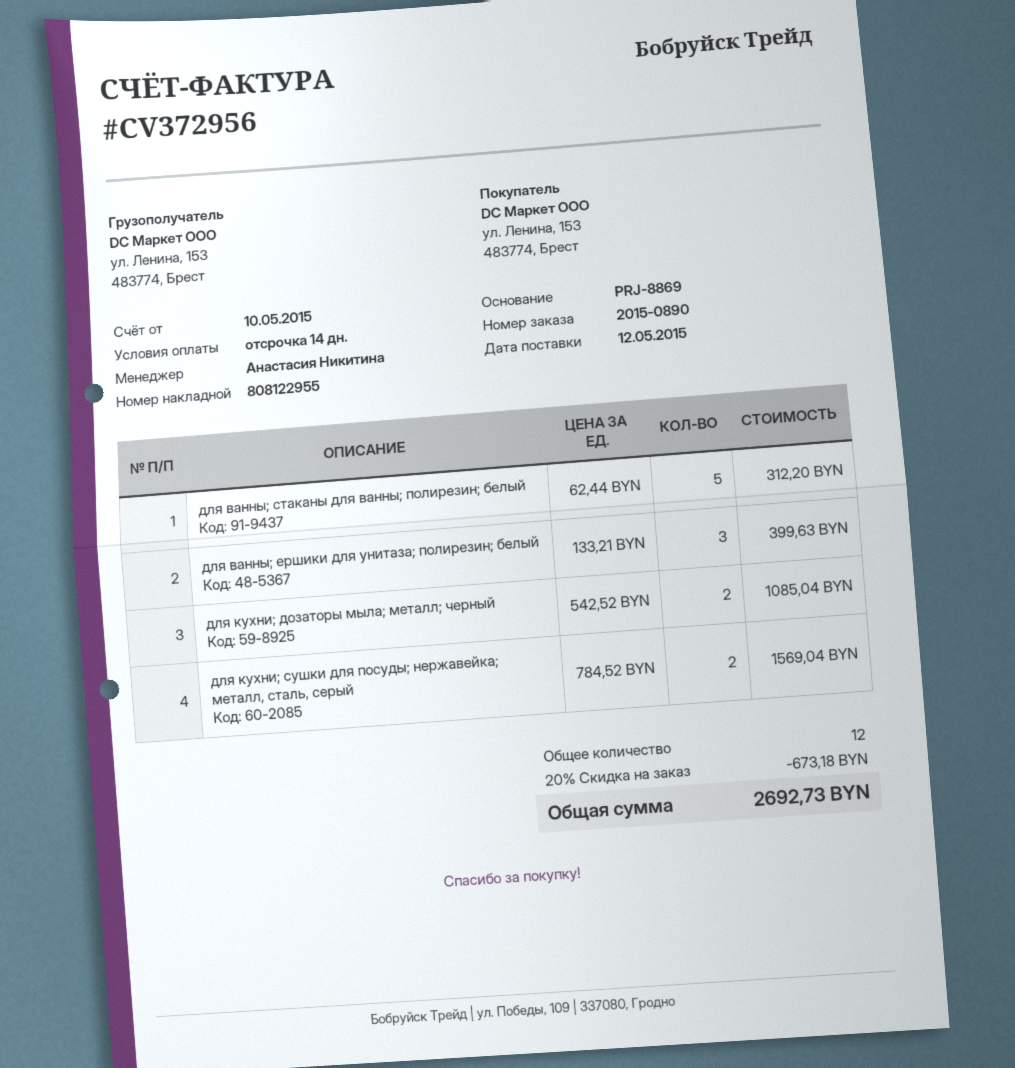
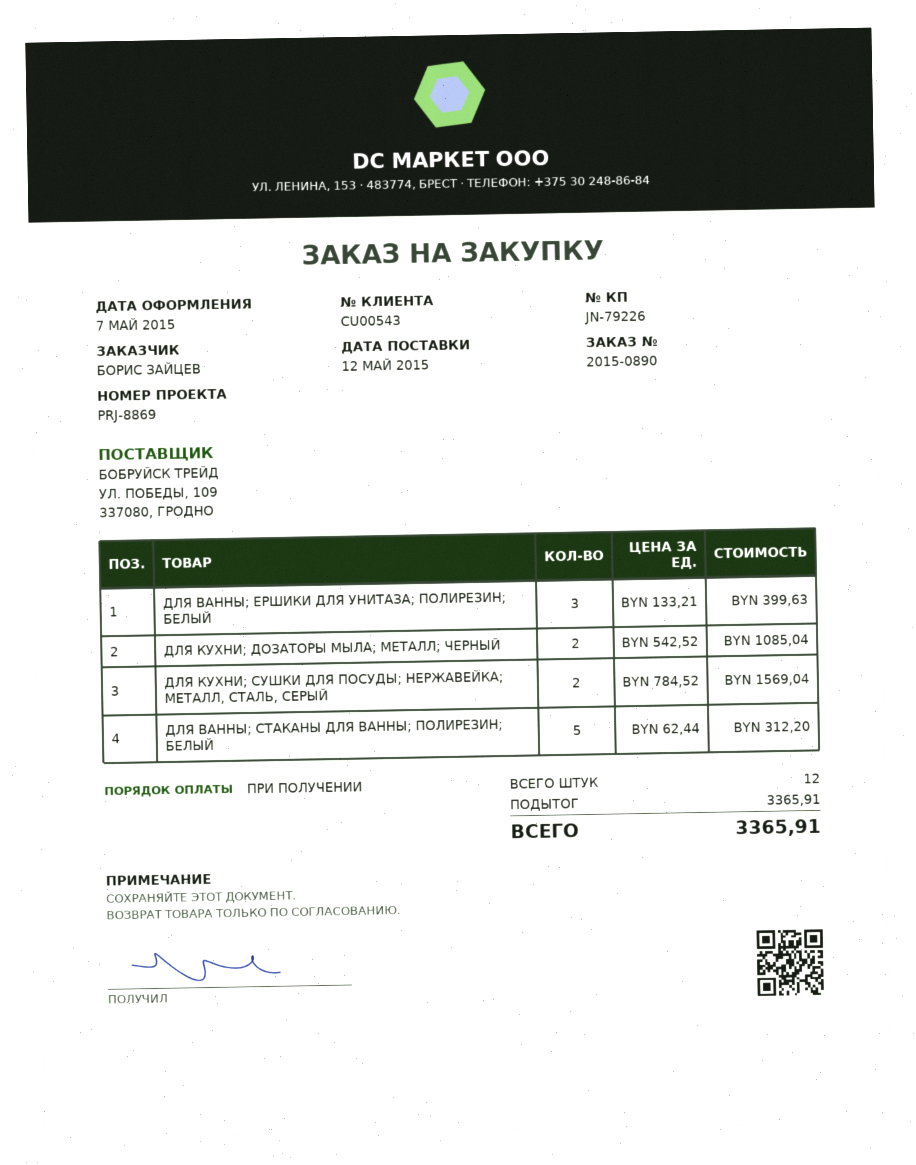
payment terms: 14 days -> on receipt
discount: 20% = 673.18 -> none
total: 2692.73 -> 3365.91

